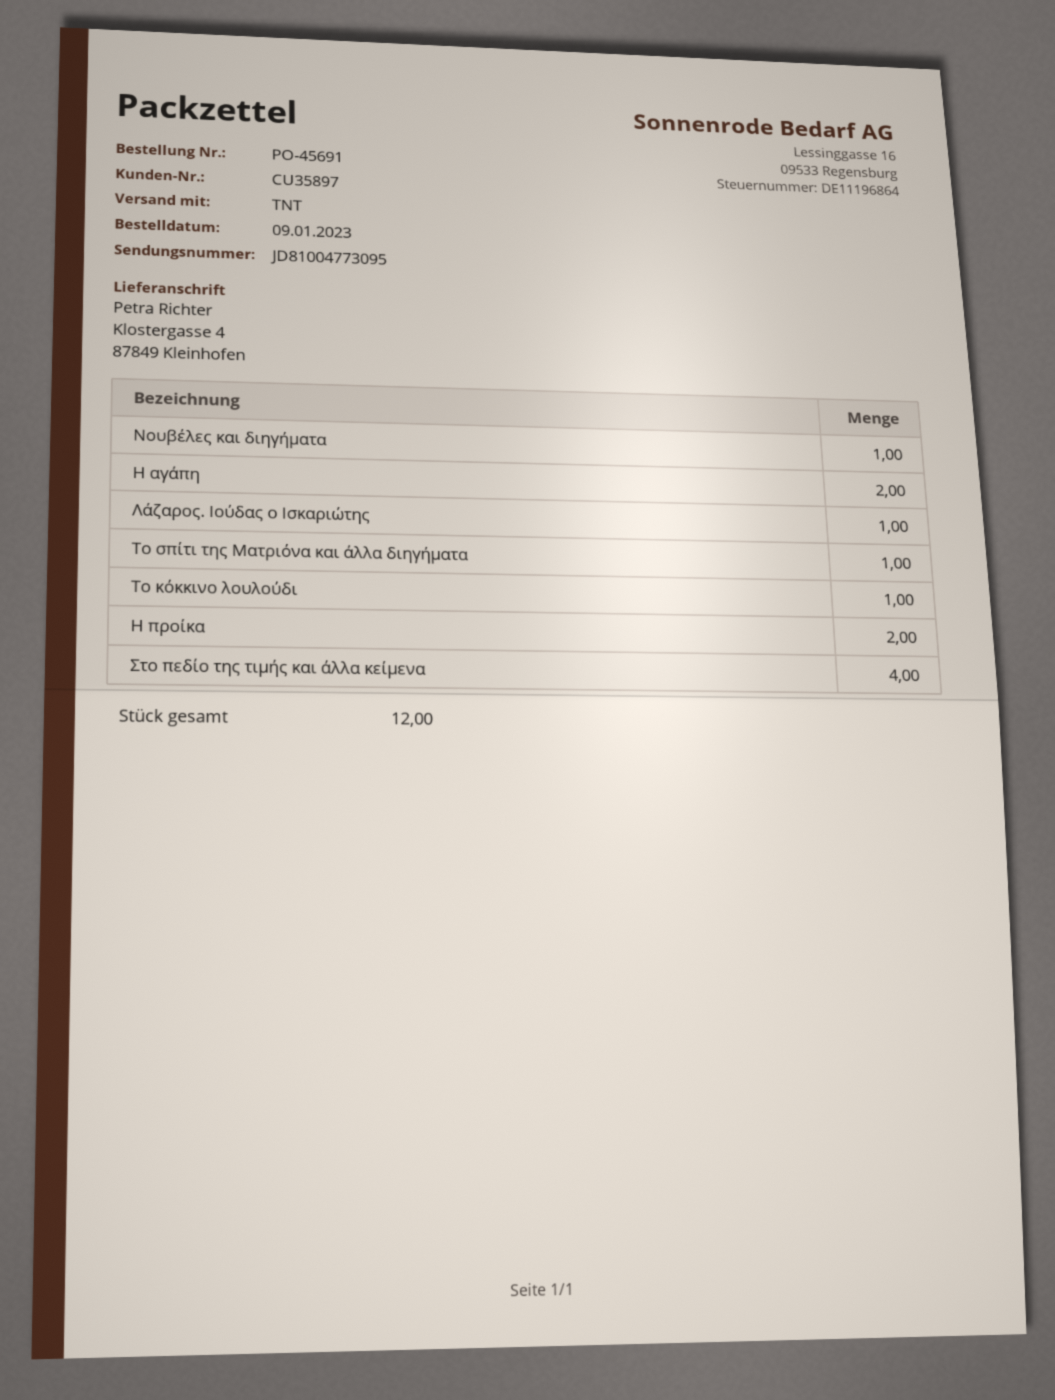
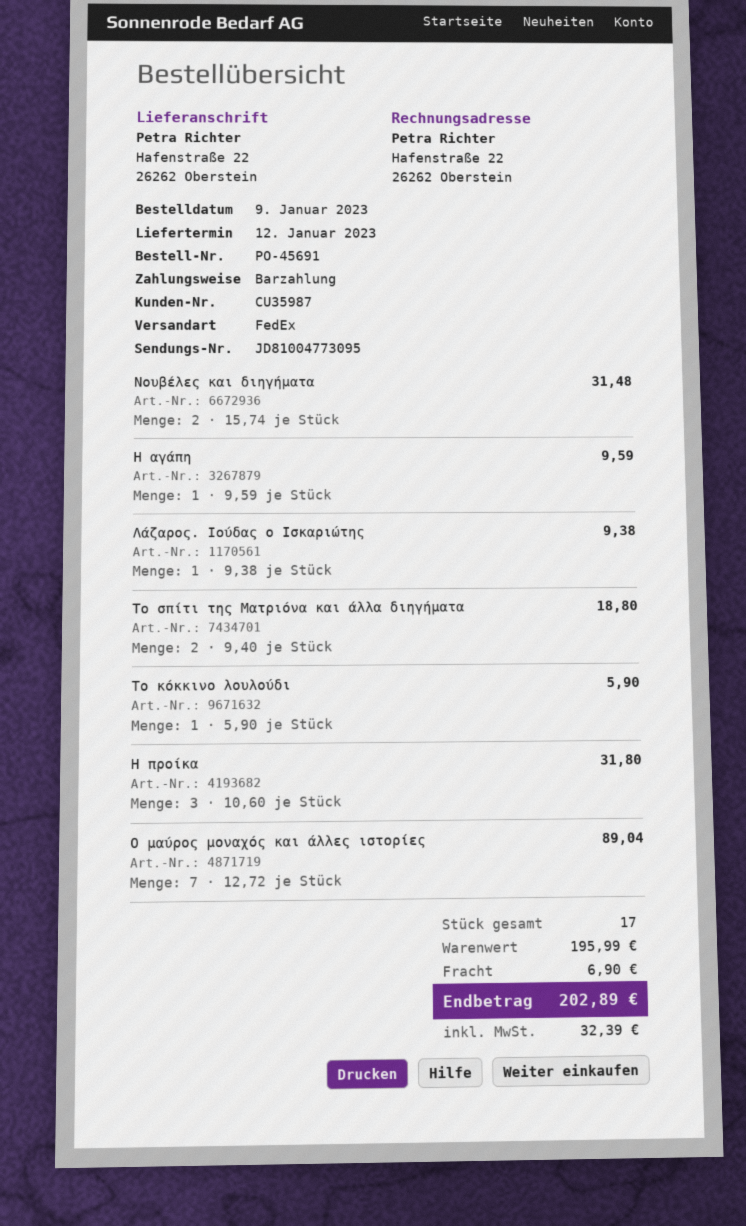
customer number: CU35897 -> CU35987
shipping method: TNT -> FedEx
ship to: Klostergasse 4, 87849 Kleinhofen -> Hafenstraße 22, 26262 Oberstein
Νουβέλες και διηγήματα: 1 -> 2
Η αγάπη: 2 -> 1
Το σπίτι της Ματριόνα και άλλα διηγήματα: 1 -> 2
Η προίκα: 2 -> 3
Στο πεδίο της τιμής και άλλα κείμενα: 4 -> none
Ο μαύρος μοναχός και άλλες ιστορίες: none -> 7
total quantity: 12 -> 17

